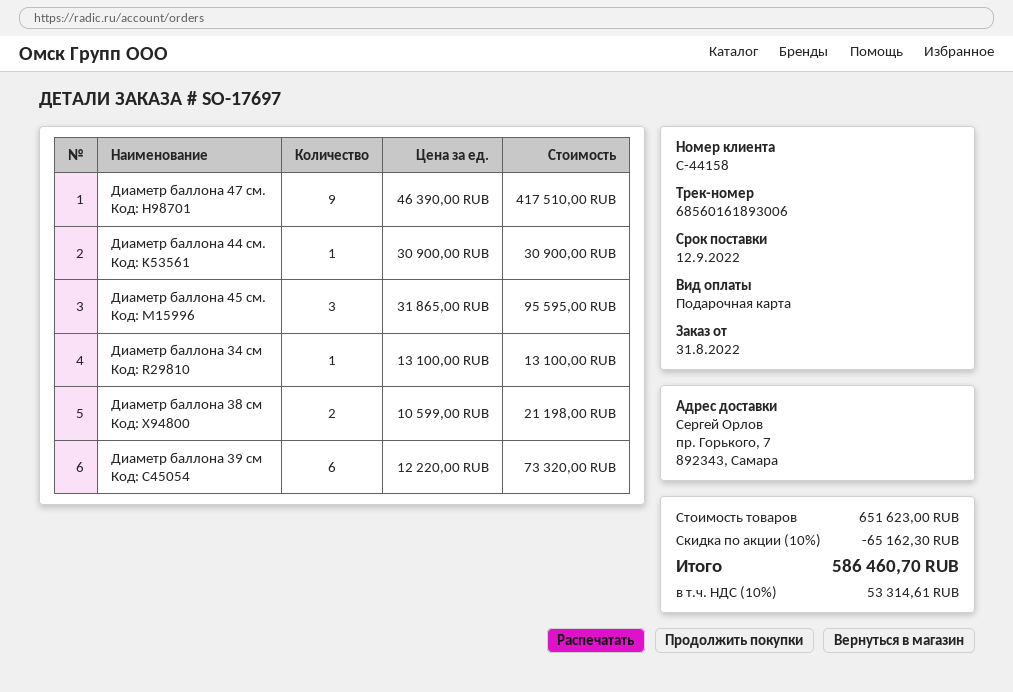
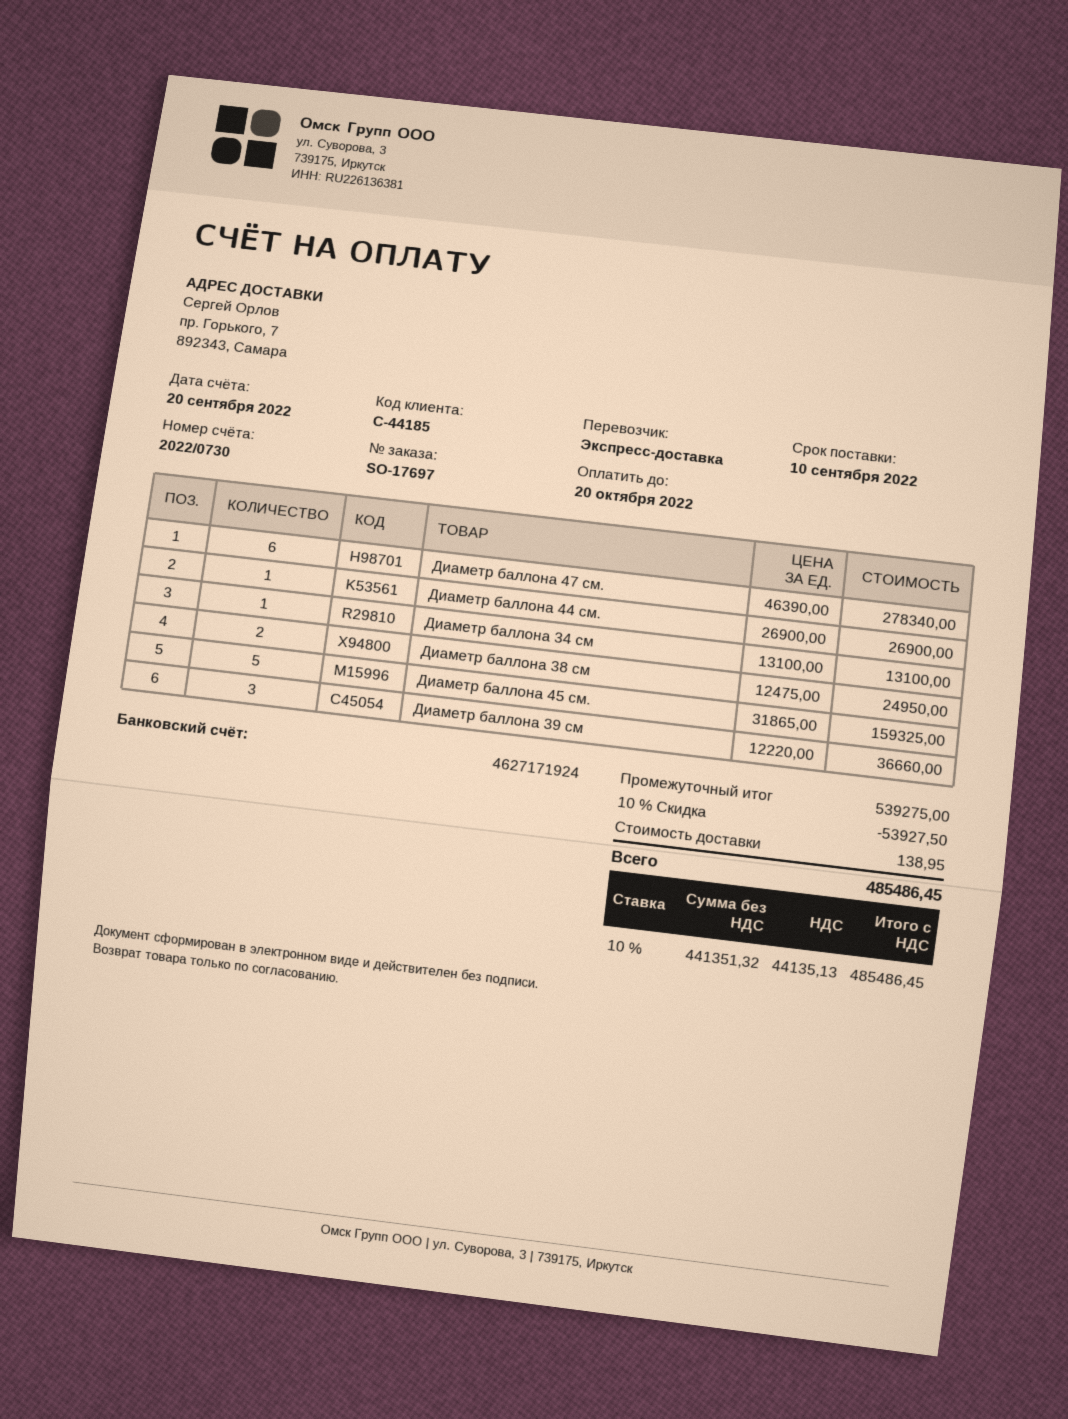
delivery date: 2022-09-12 -> 2022-09-10
customer number: C-44158 -> C-44185
Диаметр баллона 47 см.: 9 x 46390.00 = 417510.00 -> 6 x 46390.00 = 278340.00
Диаметр баллона 44 см.: 1 x 30900.00 = 30900.00 -> 1 x 26900.00 = 26900.00
Диаметр баллона 45 см.: 3 x 31865.00 = 95595.00 -> 5 x 31865.00 = 159325.00
Диаметр баллона 38 см: 2 x 10599.00 = 21198.00 -> 2 x 12475.00 = 24950.00
Диаметр баллона 39 см: 6 x 12220.00 = 73320.00 -> 3 x 12220.00 = 36660.00
subtotal: 651623.00 -> 539275.00
discount: 10% = 65162.30 -> 10% = 53927.50
shipping: none -> 138.95
tax: 10% = 53314.61 -> 10% = 44135.13
total: 586460.70 -> 485486.45

